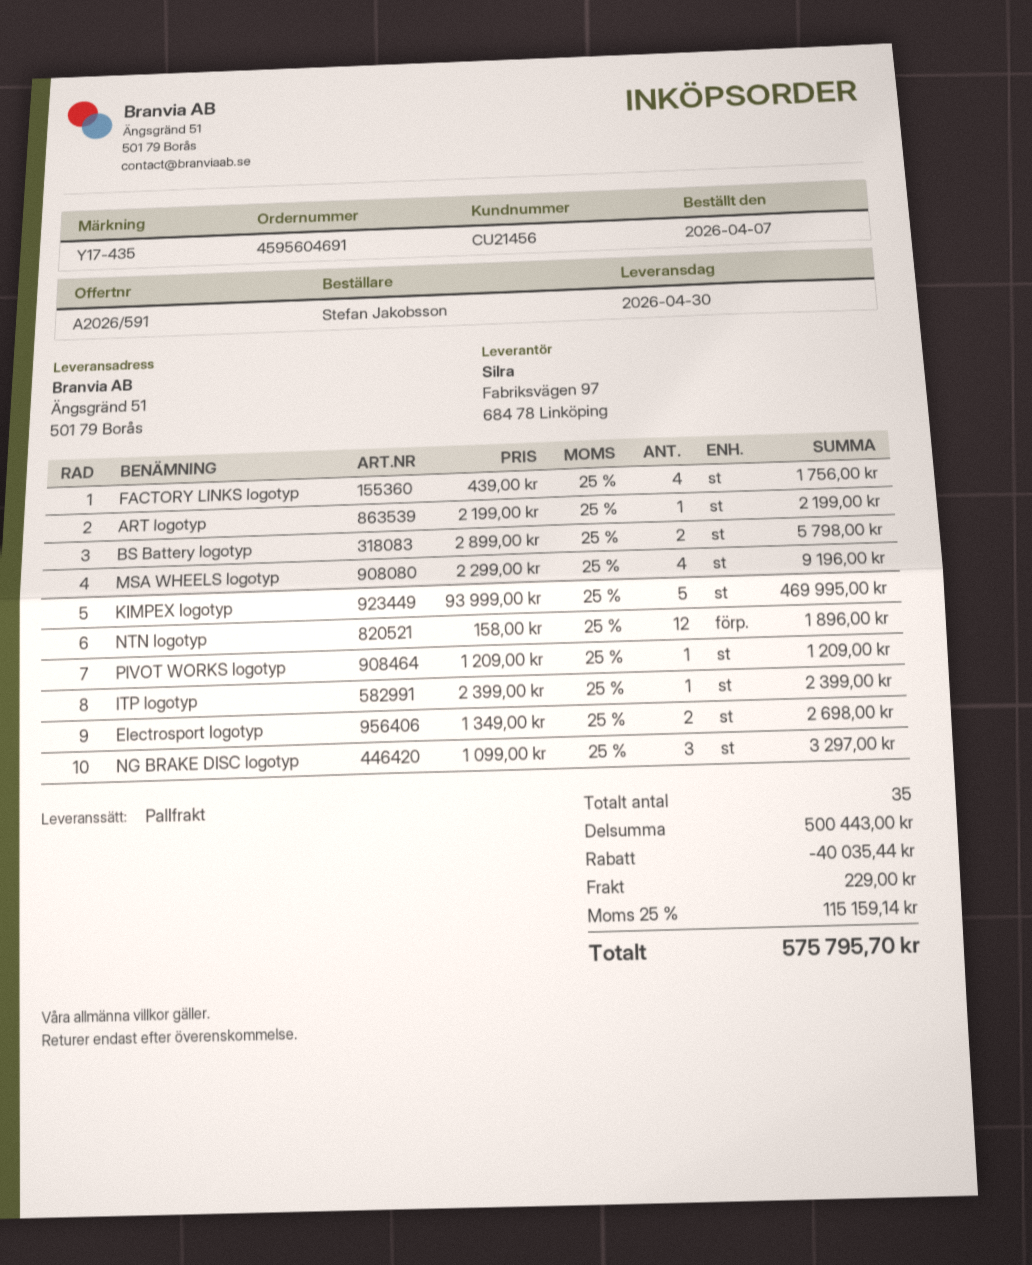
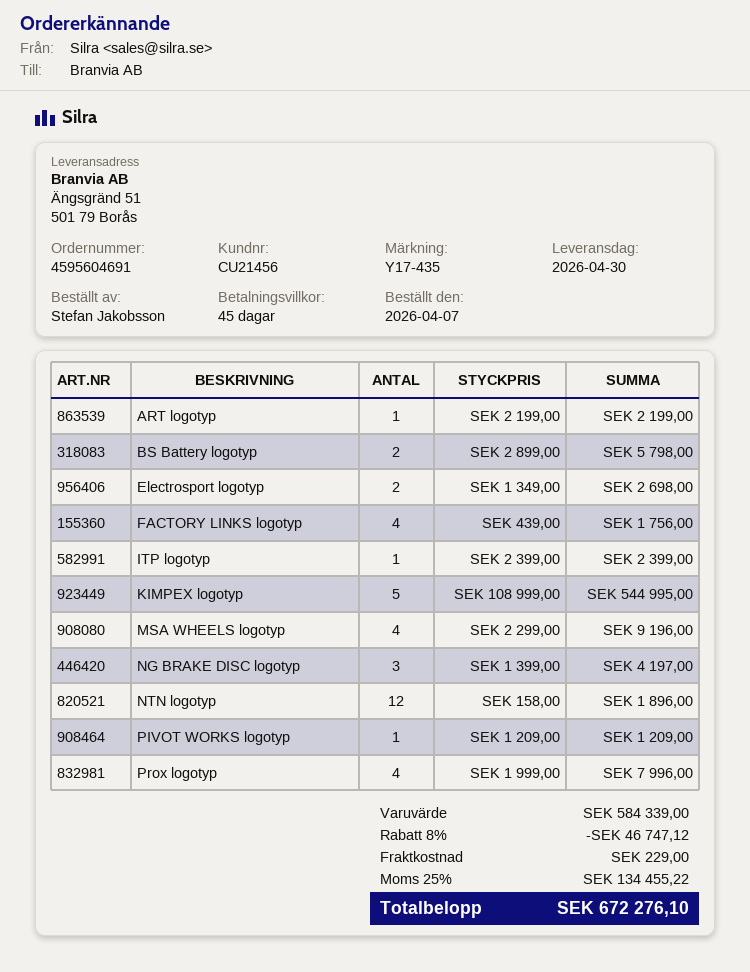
KIMPEX logotyp: 5 x 93999.00 = 469995.00 -> 5 x 108999.00 = 544995.00
NG BRAKE DISC logotyp: 3 x 1099.00 = 3297.00 -> 3 x 1399.00 = 4197.00
Prox logotyp: none -> 4 x 1999.00 = 7996.00
subtotal: 500443.00 -> 584339.00
discount: 40035.44 -> 46747.12
tax: 25% = 115159.14 -> 25% = 134455.22
total: 575795.70 -> 672276.10

